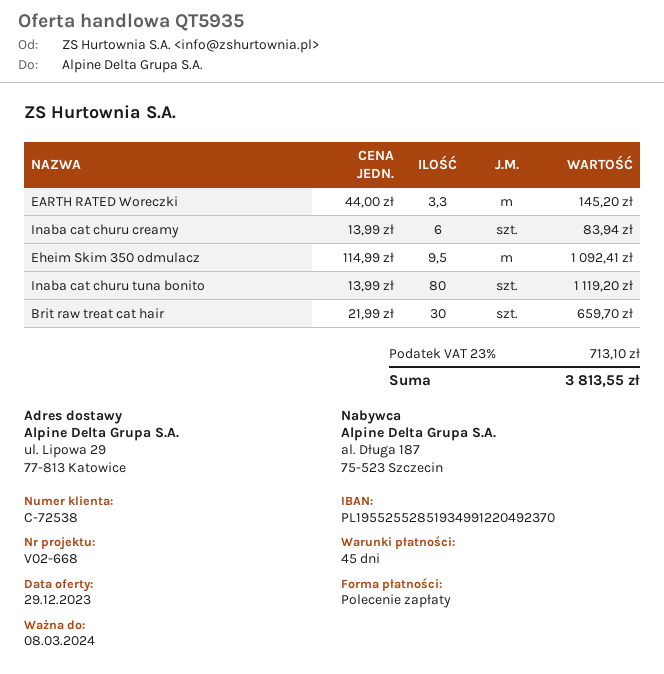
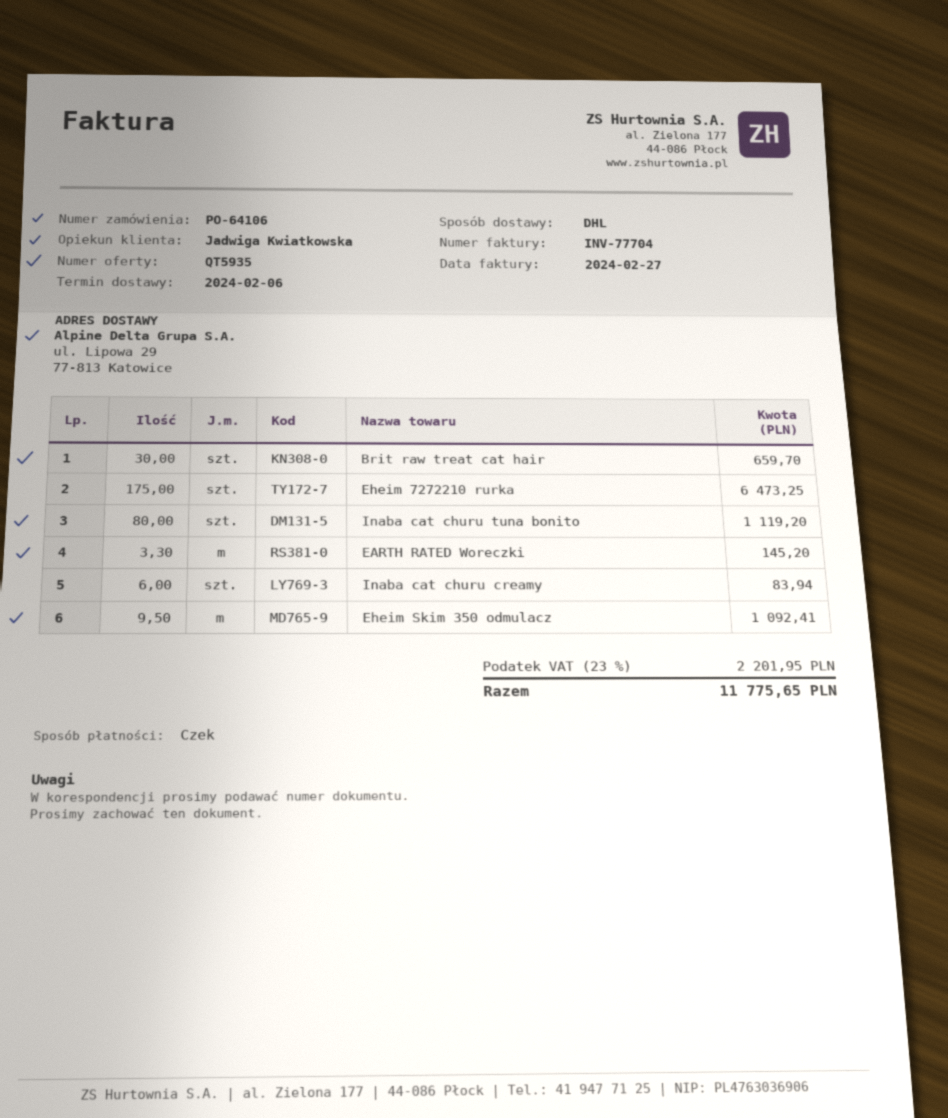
payment method: direct debit -> cheque
Eheim 7272210 rurka: none -> 175 for 6473.25
tax: 23% = 713.10 -> 23% = 2201.95
total: 3813.55 -> 11775.65

